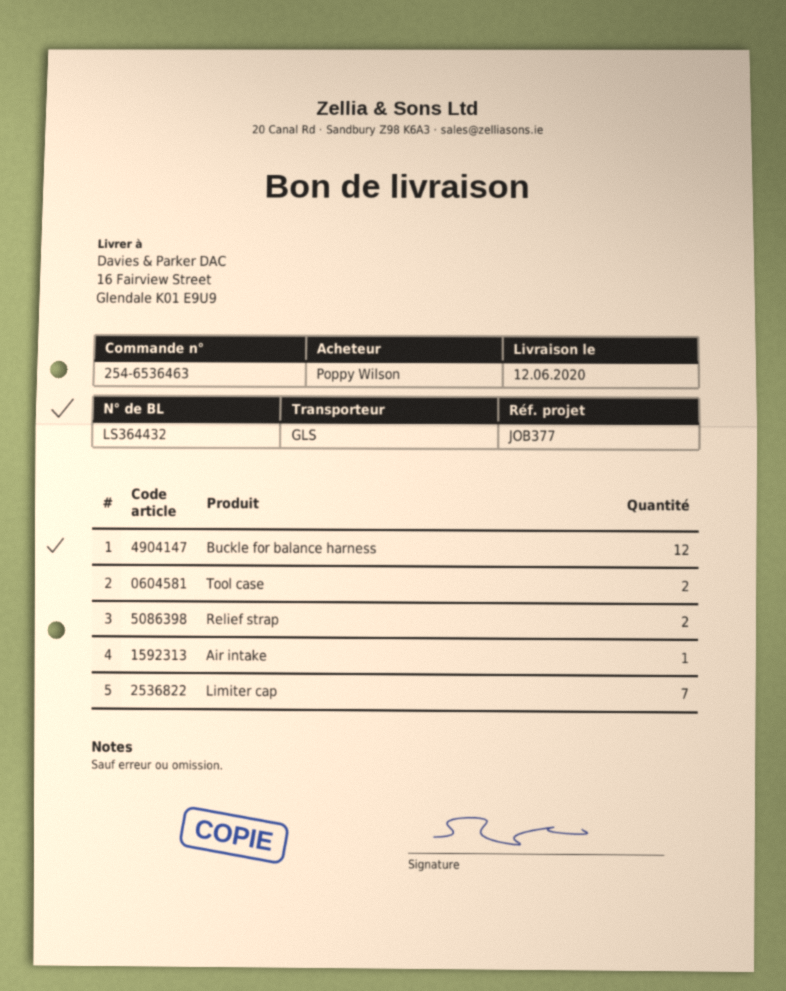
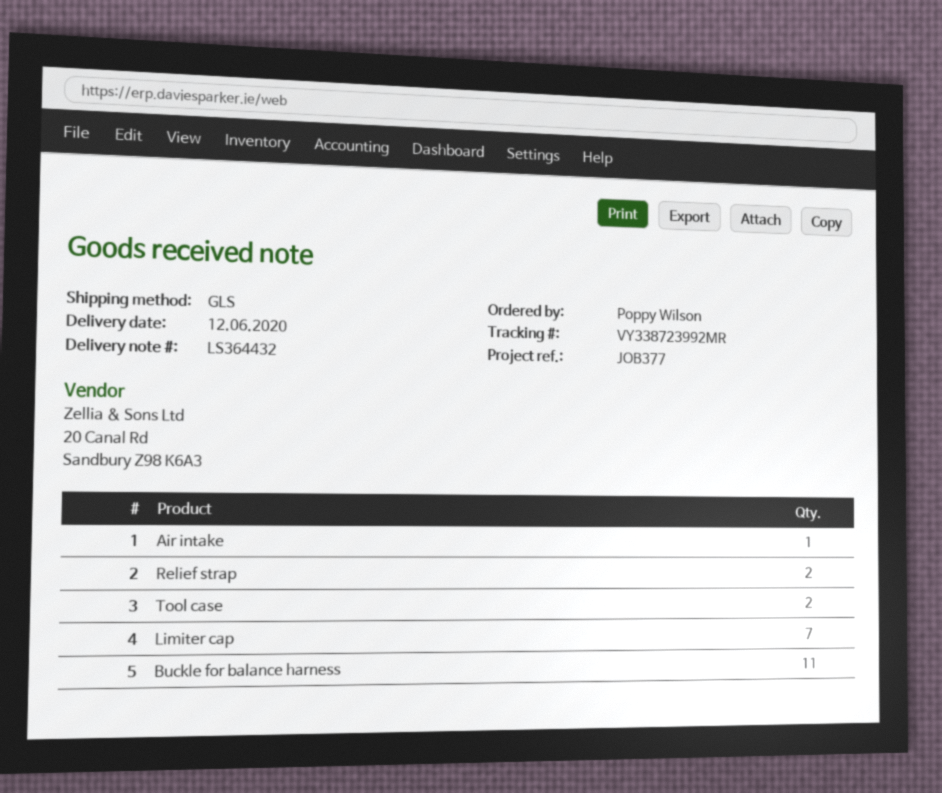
Buckle for balance harness: 12 -> 11

